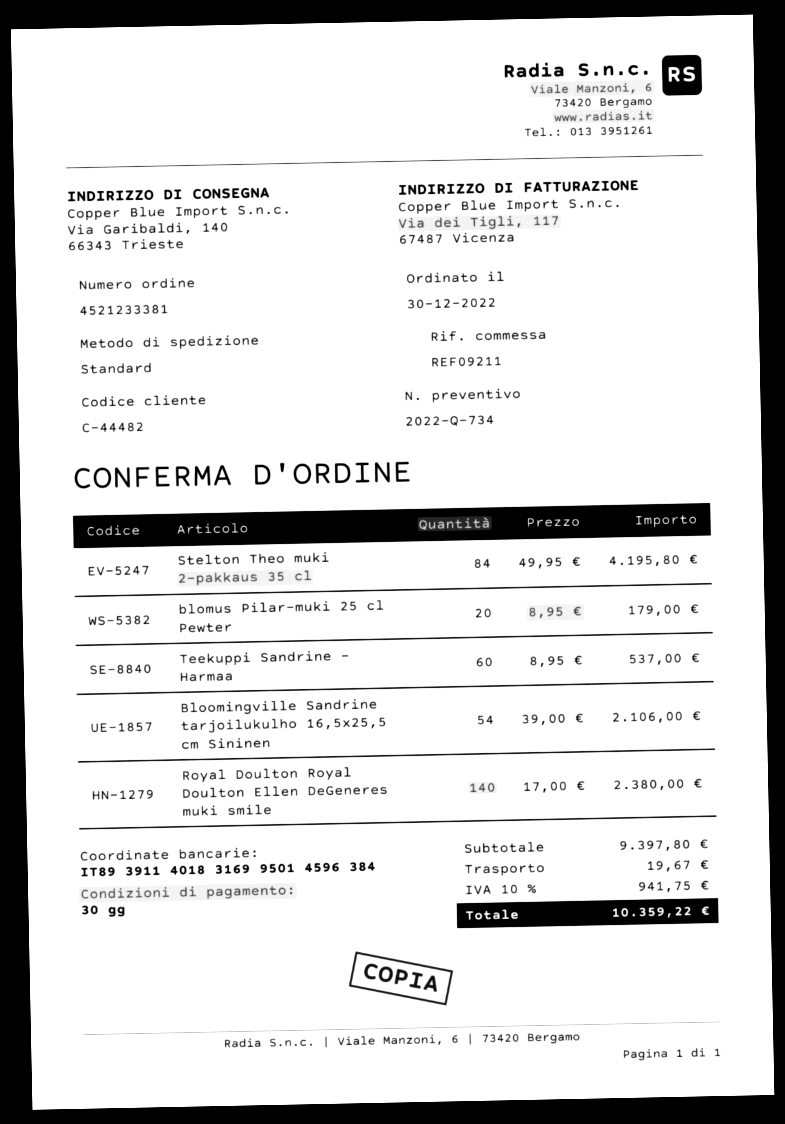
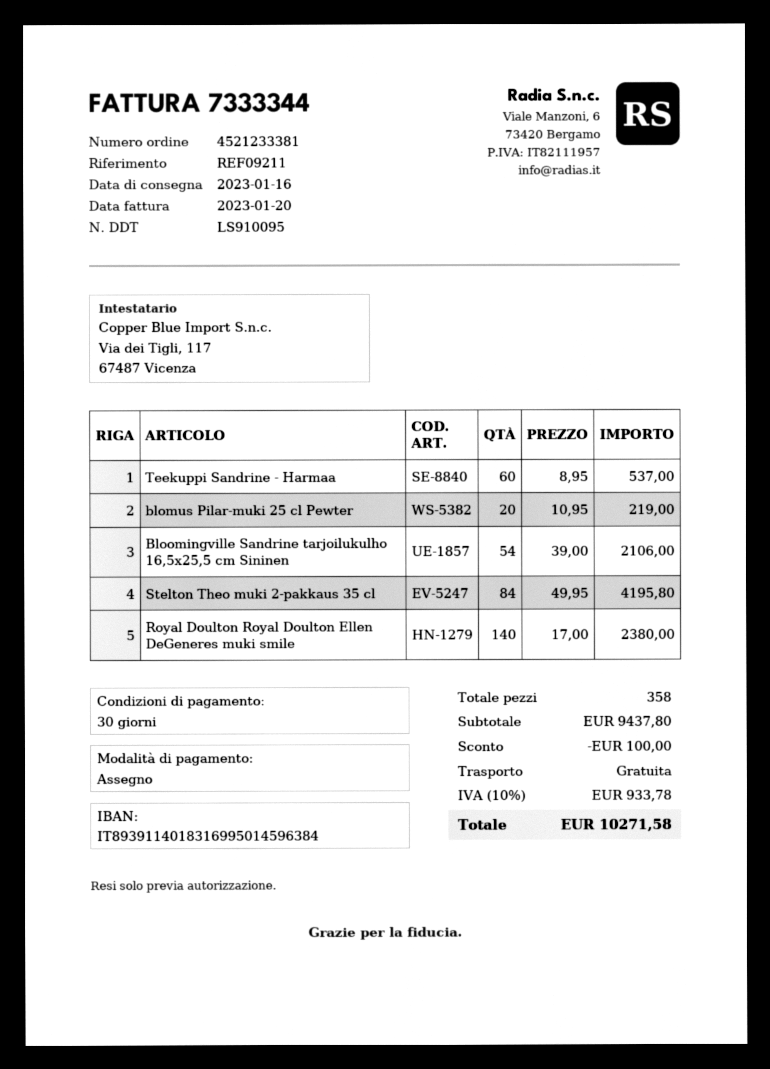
blomus Pilar-muki 25 cl Pewter: 20 x 8.95 = 179.00 -> 20 x 10.95 = 219.00
subtotal: 9397.80 -> 9437.80
discount: none -> 100.00
shipping: 19.67 -> 0.00
tax: 10% = 941.75 -> 10% = 933.78
total: 10359.22 -> 10271.58

